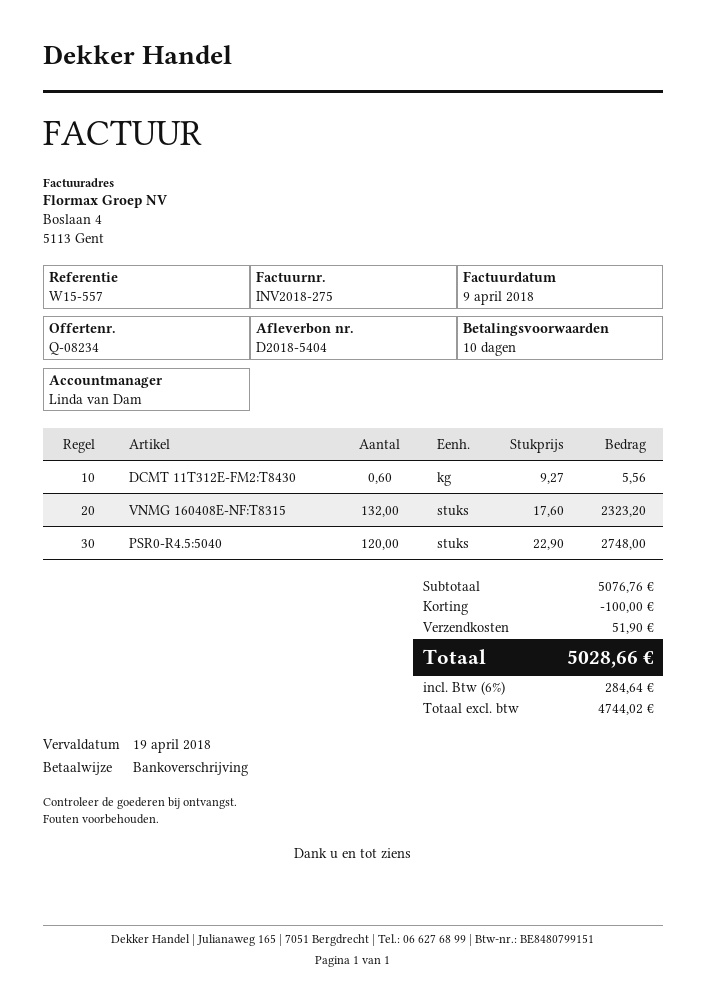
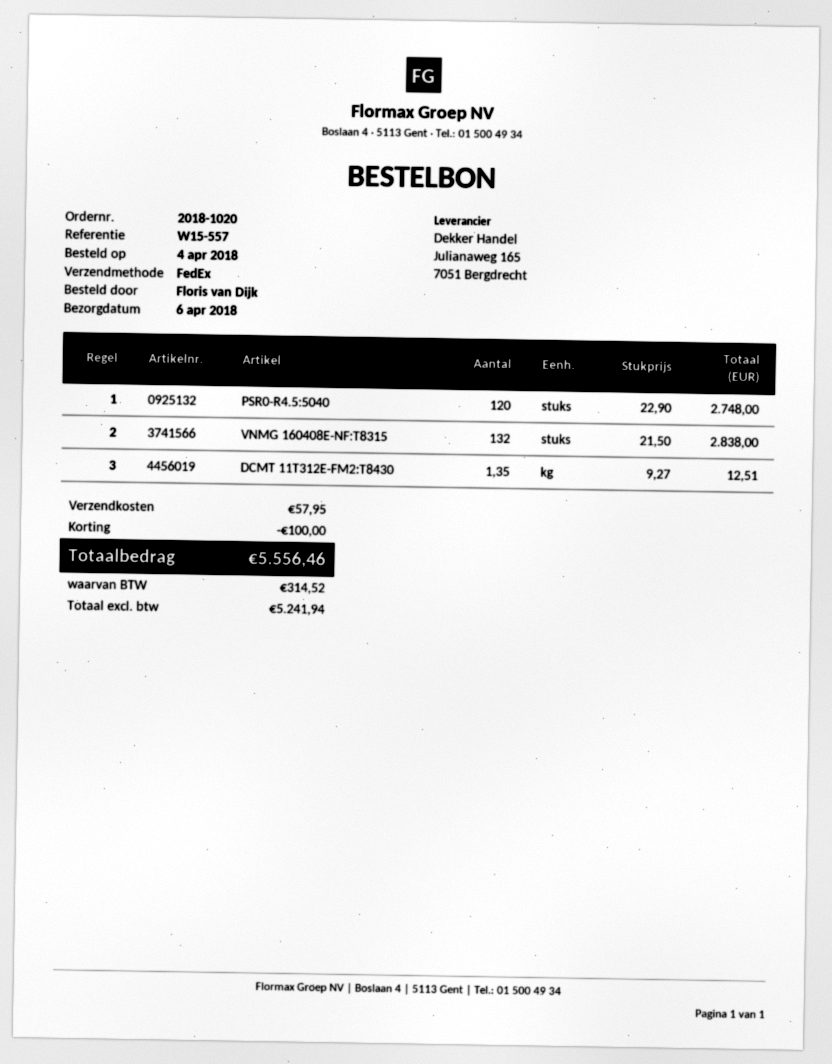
DCMT 11T312E-FM2:T8430: 0.6 x 9.27 = 5.56 -> 1.35 x 9.27 = 12.51
VNMG 160408E-NF:T8315: 132 x 17.60 = 2323.20 -> 132 x 21.50 = 2838.00
shipping: 51.90 -> 57.95
net: 4744.02 -> 5241.94
tax: 284.64 -> 314.52
total: 5028.66 -> 5556.46

